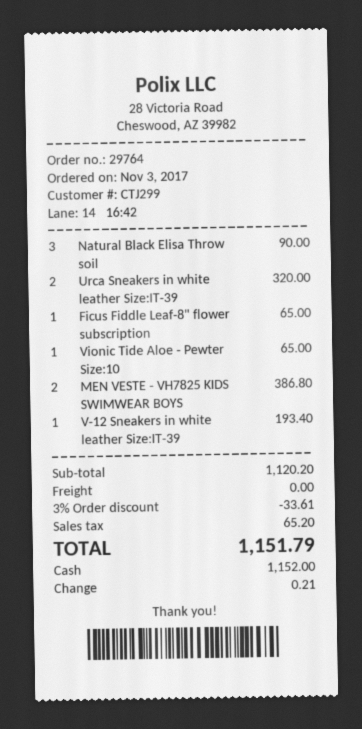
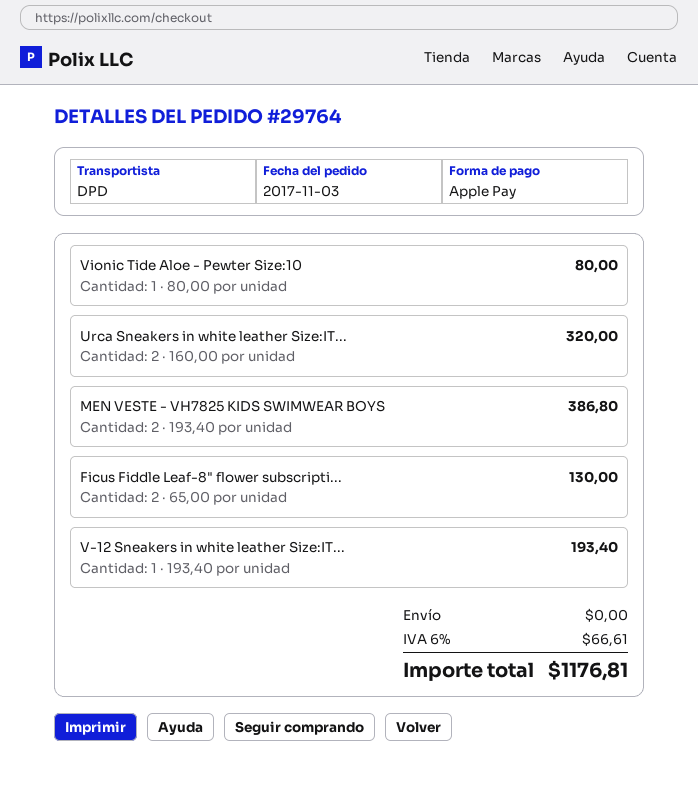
payment method: cash -> Apple Pay
Natural Black Elisa Throw soil: 3 for 90.00 -> none
Ficus Fiddle Leaf-8" flower subscription: 1 for 65.00 -> 2 for 130.00
Vionic Tide Aloe - Pewter Size:10: 1 for 65.00 -> 1 for 80.00
discount: 3% = 33.61 -> none
tax: 65.20 -> 66.61
total: 1151.79 -> 1176.81

